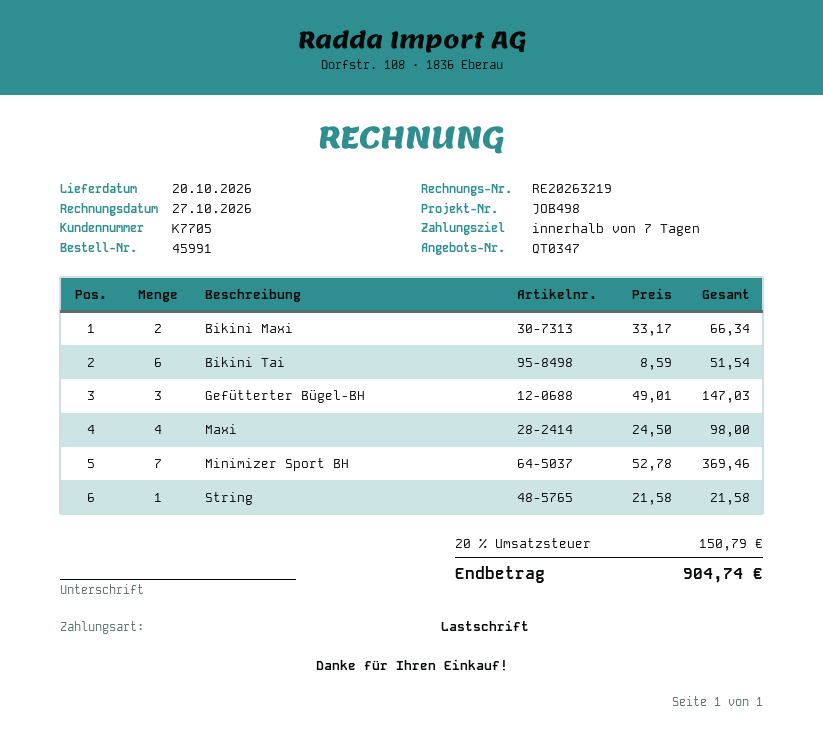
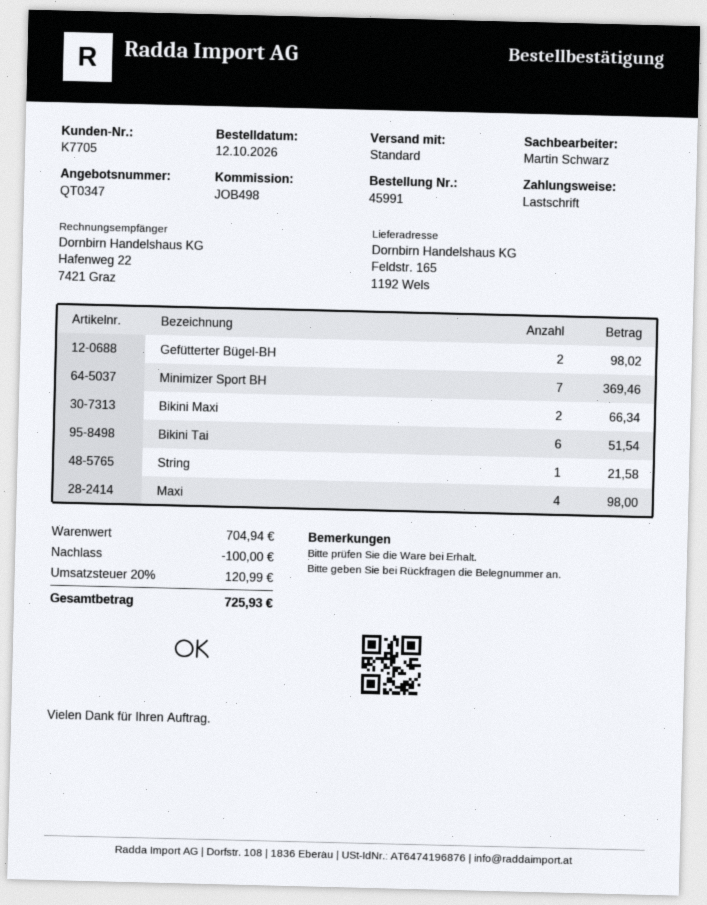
Gefütterter Bügel-BH: 3 for 147.03 -> 2 for 98.02
discount: none -> 100.00
tax: 20% = 150.79 -> 20% = 120.99
total: 904.74 -> 725.93

